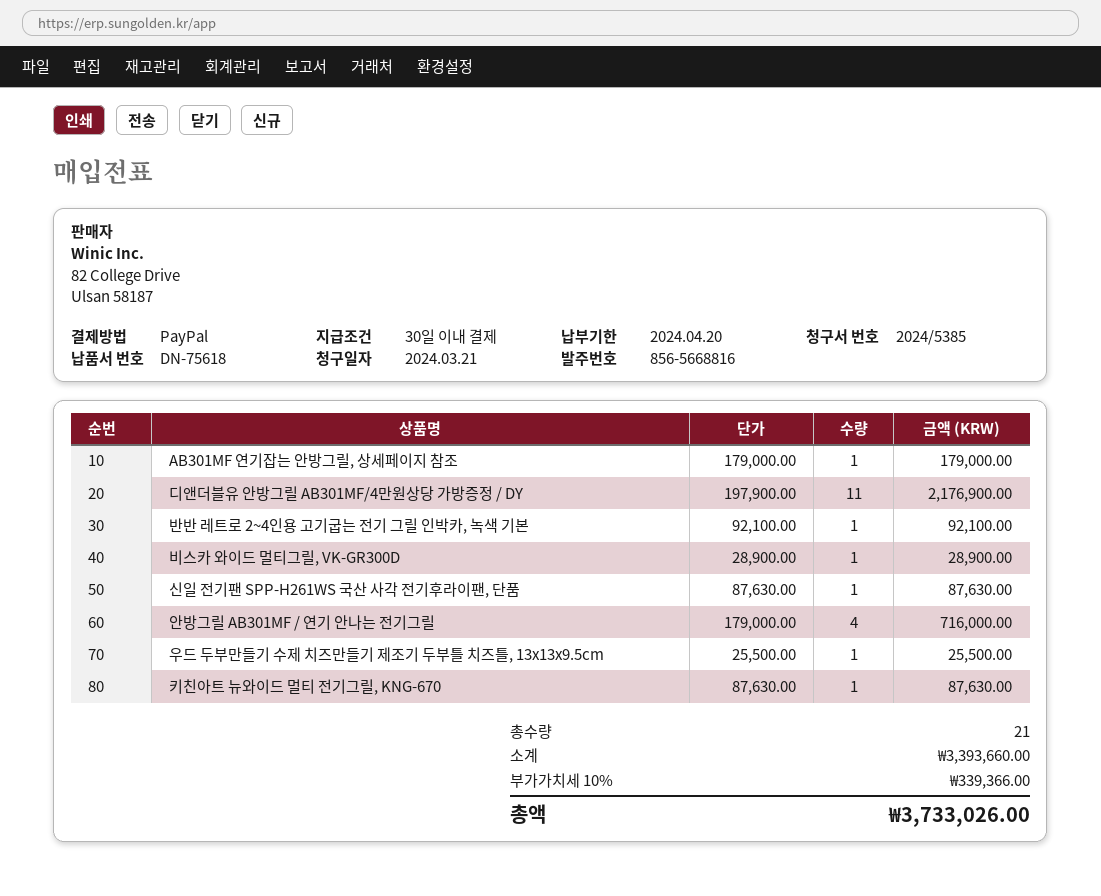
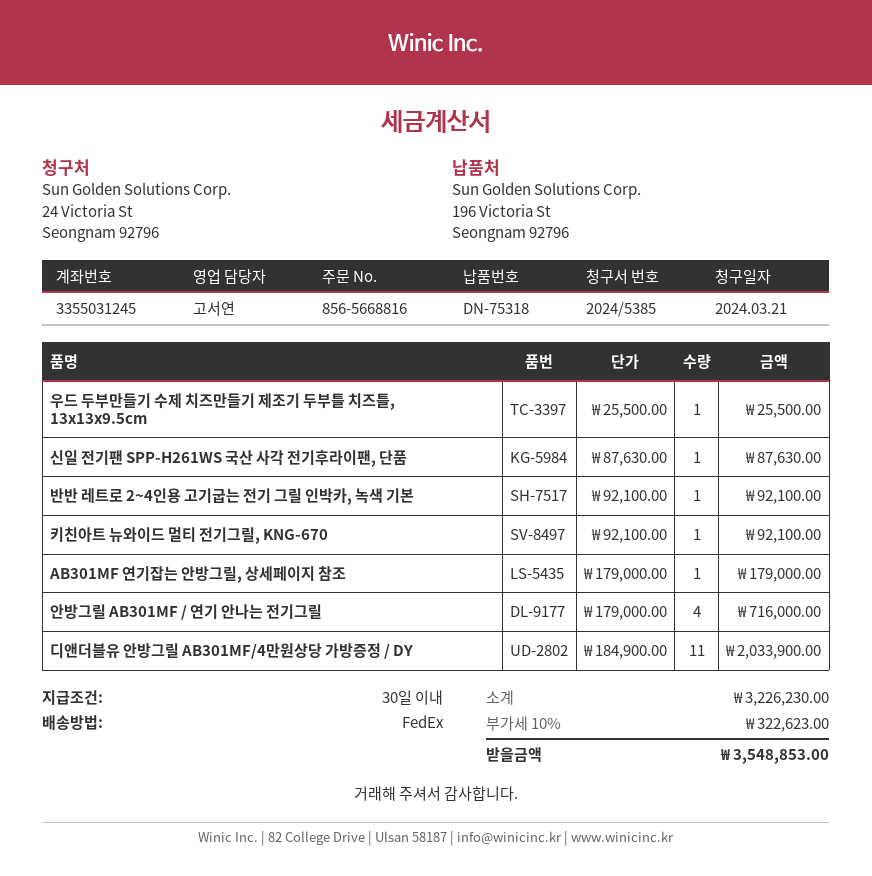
delivery note number: DN-75618 -> DN-75318
디앤더블유 안방그릴 AB301MF/4만원상당 가방증정 / DY: 11 x 197900.00 = 2176900.00 -> 11 x 184900.00 = 2033900.00
비스카 와이드 멀티그릴, VK-GR300D: 1 x 28900.00 = 28900.00 -> none
키친아트 뉴와이드 멀티 전기그릴, KNG-670: 1 x 87630.00 = 87630.00 -> 1 x 92100.00 = 92100.00
subtotal: 3393660.00 -> 3226230.00
tax: 10% = 339366.00 -> 10% = 322623.00
total: 3733026.00 -> 3548853.00

